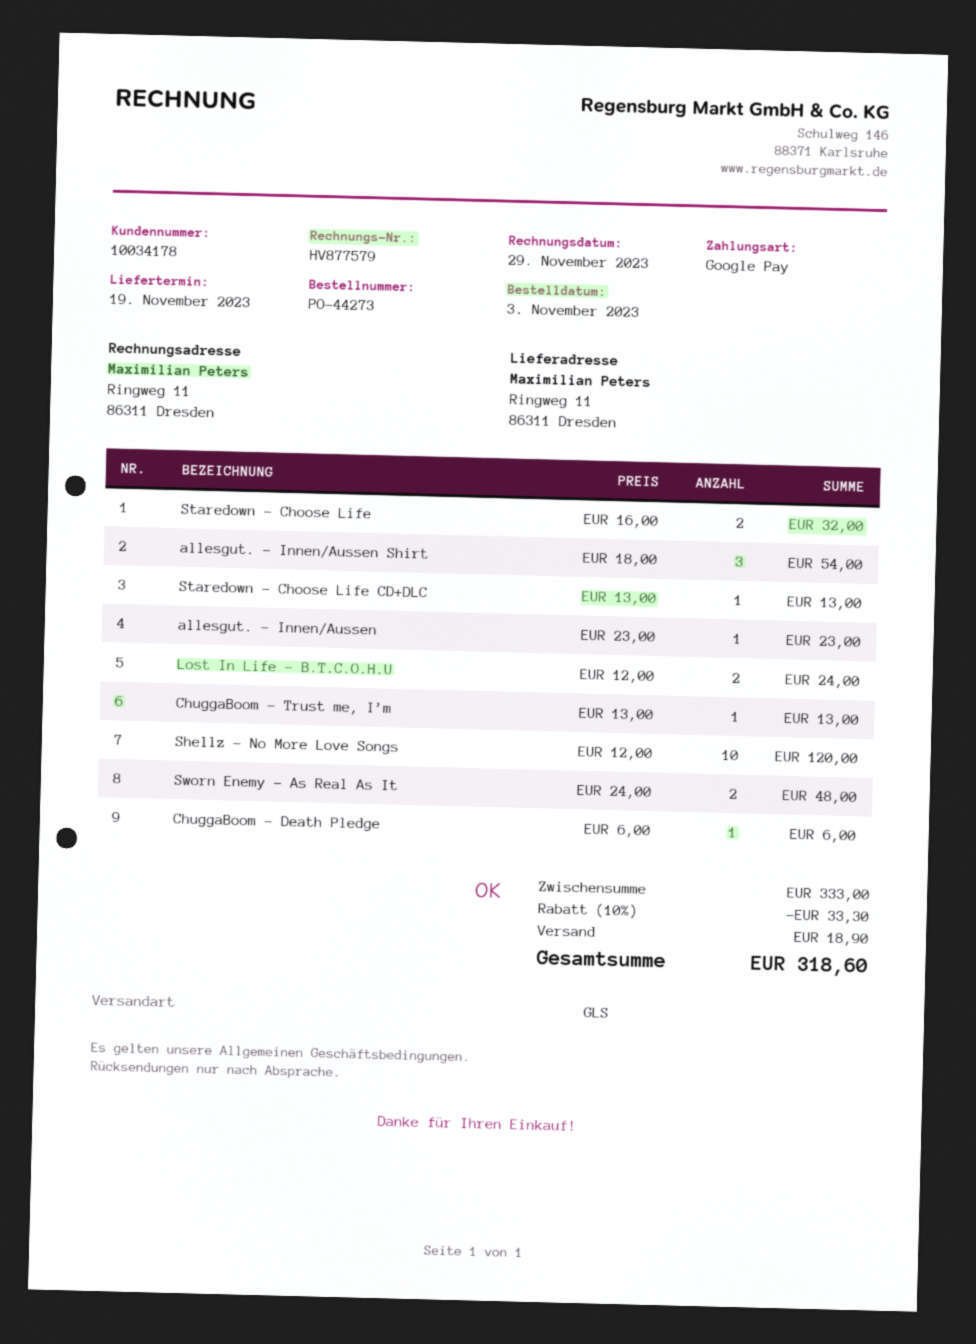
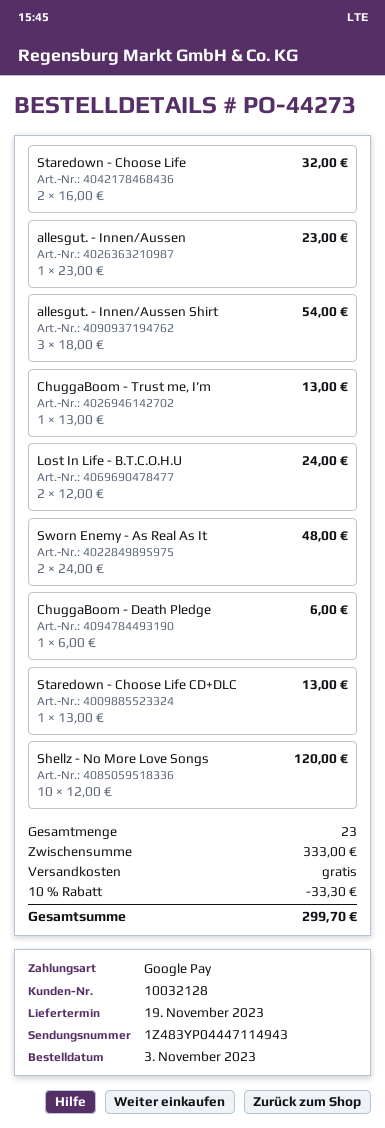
customer number: 10034178 -> 10032128
shipping: 18.90 -> 0.00
total: 318.60 -> 299.70

